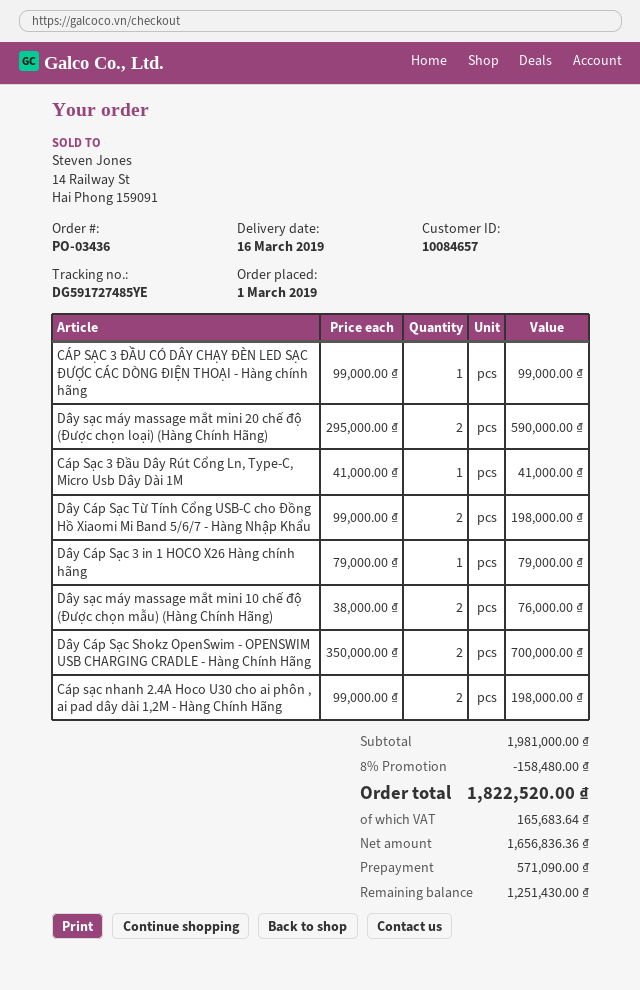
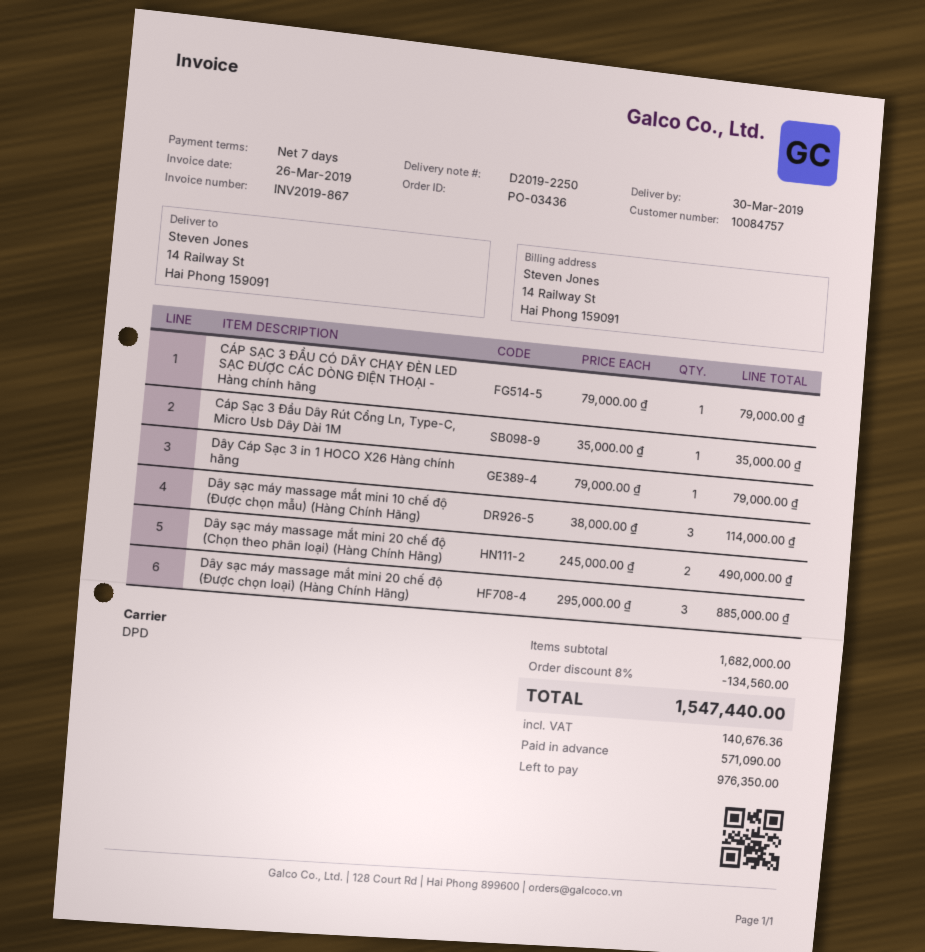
delivery date: 2019-03-16 -> 2019-03-30
customer number: 10084657 -> 10084757
CÁP SẠC 3 ĐẦU CÓ DÂY CHẠY ĐÈN LED SẠC ĐƯỢC CÁC DÒNG ĐIỆN THOẠI - Hàng chính hãng: 1 x 99000.00 = 99000.00 -> 1 x 79000.00 = 79000.00
Dây sạc máy massage mắt mini 20 chế độ (Được chọn loại) (Hàng Chính Hãng): 2 x 295000.00 = 590000.00 -> 3 x 295000.00 = 885000.00
Cáp Sạc 3 Đầu Dây Rút Cổng Ln, Type-C, Micro Usb Dây Dài 1M: 1 x 41000.00 = 41000.00 -> 1 x 35000.00 = 35000.00
Dây Cáp Sạc Từ Tính Cổng USB-C cho Đồng Hồ Xiaomi Mi Band 5/6/7 - Hàng Nhập Khẩu: 2 x 99000.00 = 198000.00 -> none
Dây sạc máy massage mắt mini 10 chế độ (Được chọn mẫu) (Hàng Chính Hãng): 2 x 38000.00 = 76000.00 -> 3 x 38000.00 = 114000.00
Dây Cáp Sạc Shokz OpenSwim - OPENSWIM USB CHARGING CRADLE - Hàng Chính Hãng: 2 x 350000.00 = 700000.00 -> none
Cáp sạc nhanh 2.4A Hoco U30 cho ai phôn , ai pad dây dài 1,2M - Hàng Chính Hãng: 2 x 99000.00 = 198000.00 -> none
Dây sạc máy massage mắt mini 20 chế độ (Chọn theo phân loại) (Hàng Chính Hãng): none -> 2 x 245000.00 = 490000.00
subtotal: 1981000.00 -> 1682000.00
discount: 8% = 158480.00 -> 8% = 134560.00
tax: 165683.64 -> 140676.36
total: 1822520.00 -> 1547440.00
balance: 1251430.00 -> 976350.00

